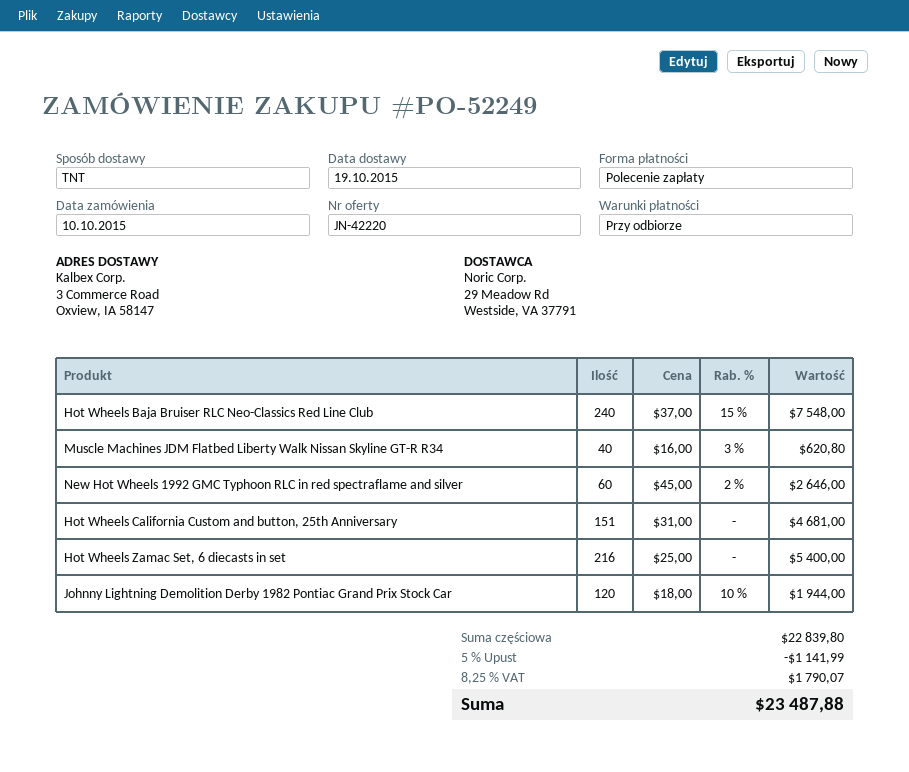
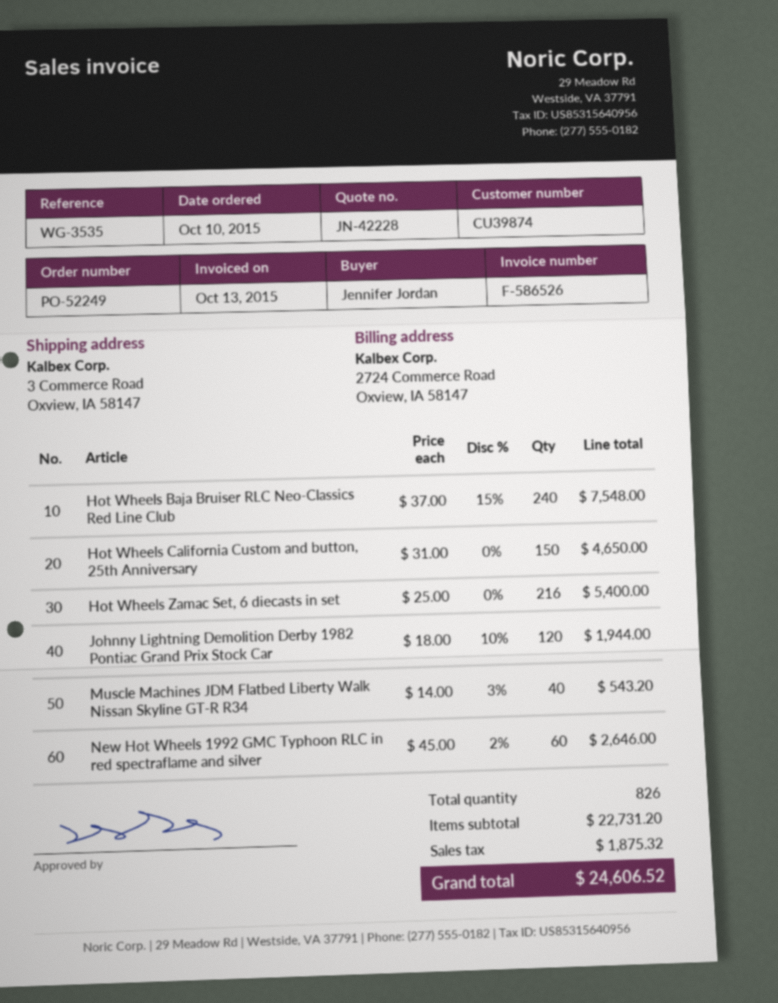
quote number: JN-42220 -> JN-42228
Muscle Machines JDM Flatbed Liberty Walk Nissan Skyline GT-R R34: 40 x 16.00 - 3% = 620.80 -> 40 x 14.00 - 3% = 543.20
Hot Wheels California Custom and button, 25th Anniversary: 151 x 31.00 = 4681.00 -> 150 x 31.00 = 4650.00
subtotal: 22839.80 -> 22731.20
discount: 5% = 1141.99 -> none
tax: 1790.07 -> 1875.32
total: 23487.88 -> 24606.52

